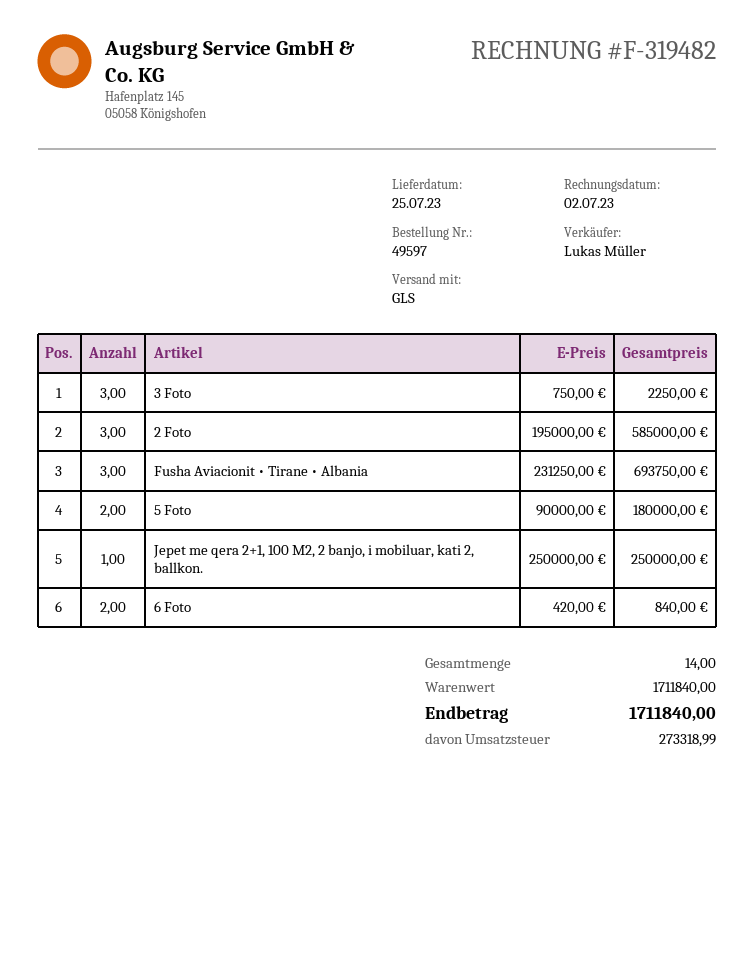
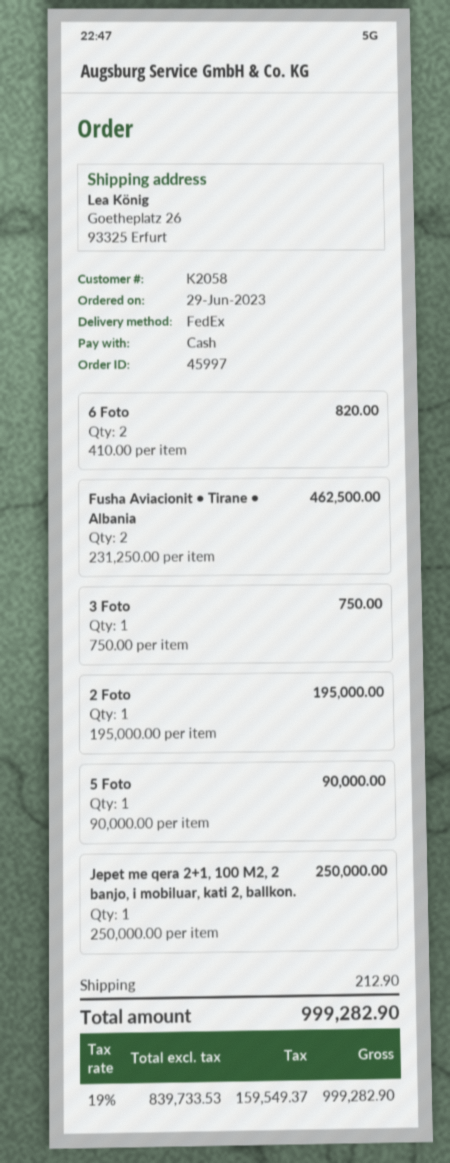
order number: 49597 -> 45997
shipping method: GLS -> FedEx
3 Foto: 3 x 750.00 = 2250.00 -> 1 x 750.00 = 750.00
2 Foto: 3 x 195000.00 = 585000.00 -> 1 x 195000.00 = 195000.00
Fusha Aviacionit • Tirane • Albania: 3 x 231250.00 = 693750.00 -> 2 x 231250.00 = 462500.00
5 Foto: 2 x 90000.00 = 180000.00 -> 1 x 90000.00 = 90000.00
6 Foto: 2 x 420.00 = 840.00 -> 2 x 410.00 = 820.00
shipping: none -> 212.90
tax: 273318.99 -> 159549.37
total: 1711840.00 -> 999282.90

